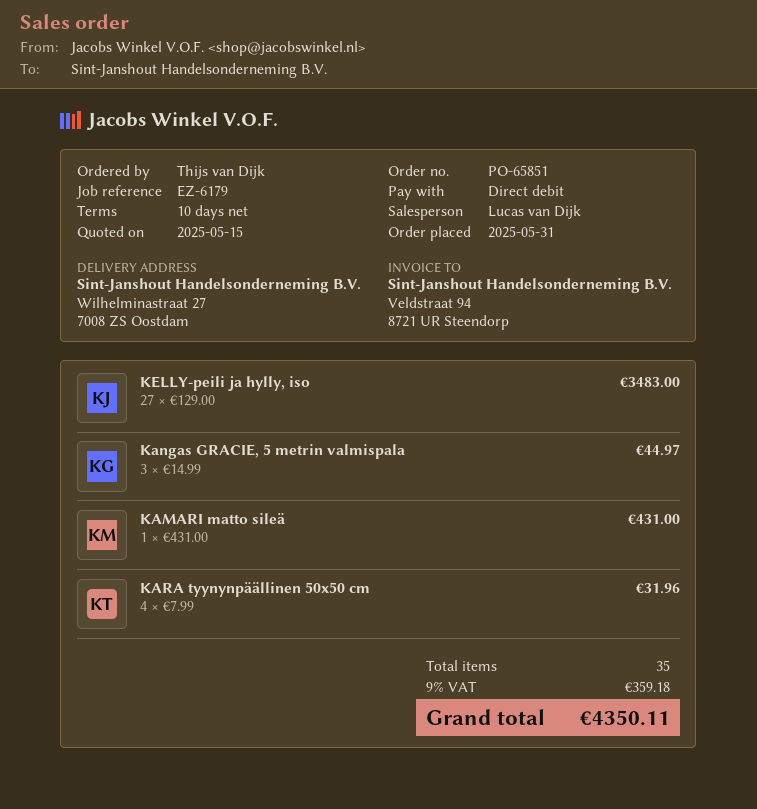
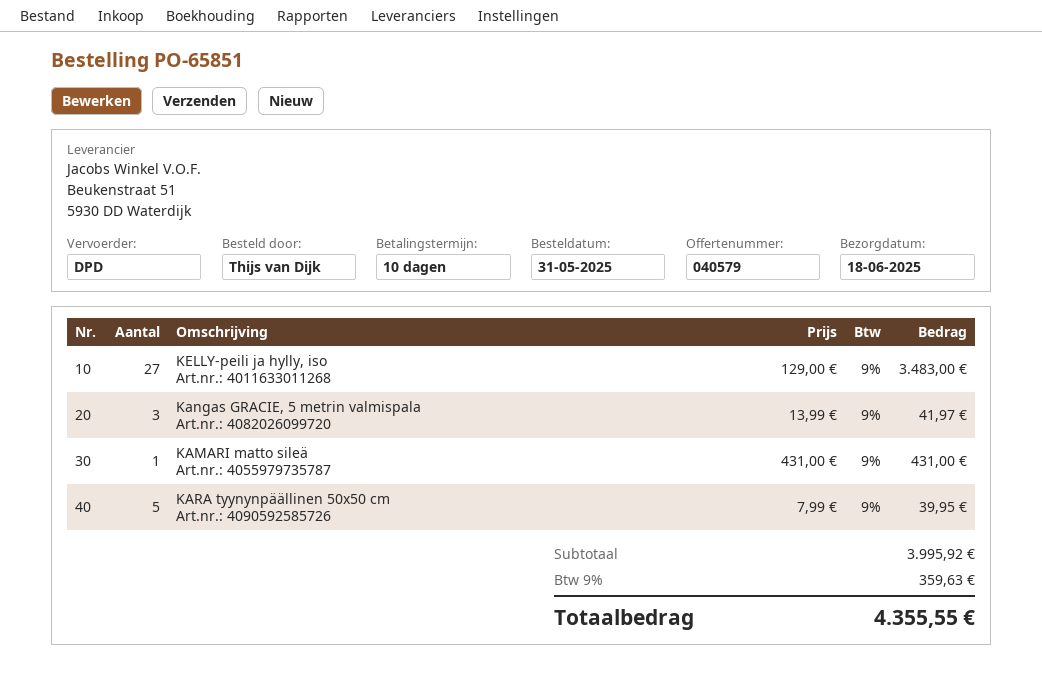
Kangas GRACIE, 5 metrin valmispala: 3 x 14.99 = 44.97 -> 3 x 13.99 = 41.97
KARA tyynynpäällinen 50x50 cm: 4 x 7.99 = 31.96 -> 5 x 7.99 = 39.95
tax: 9% = 359.18 -> 9% = 359.63
total: 4350.11 -> 4355.55

